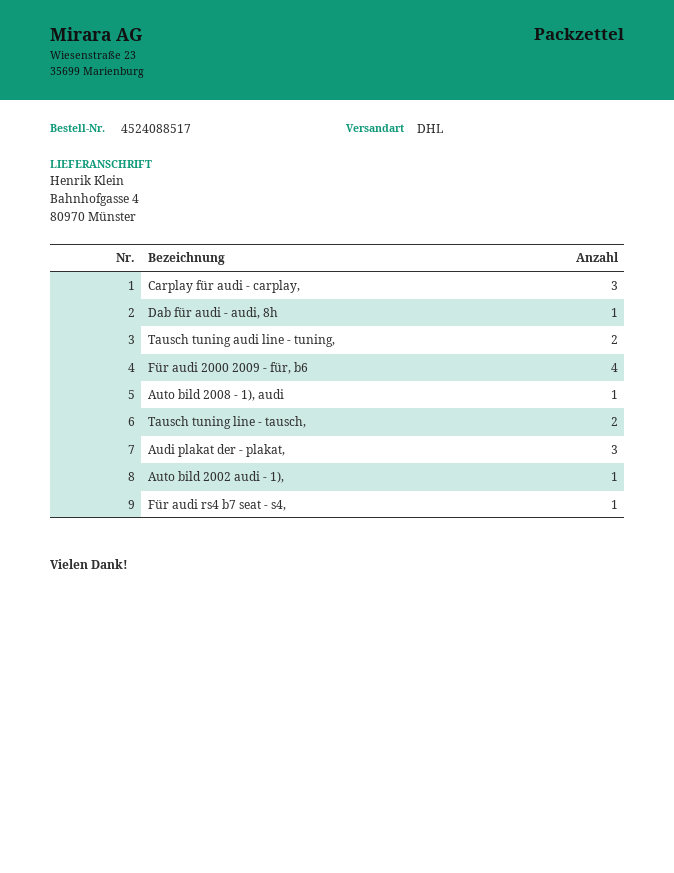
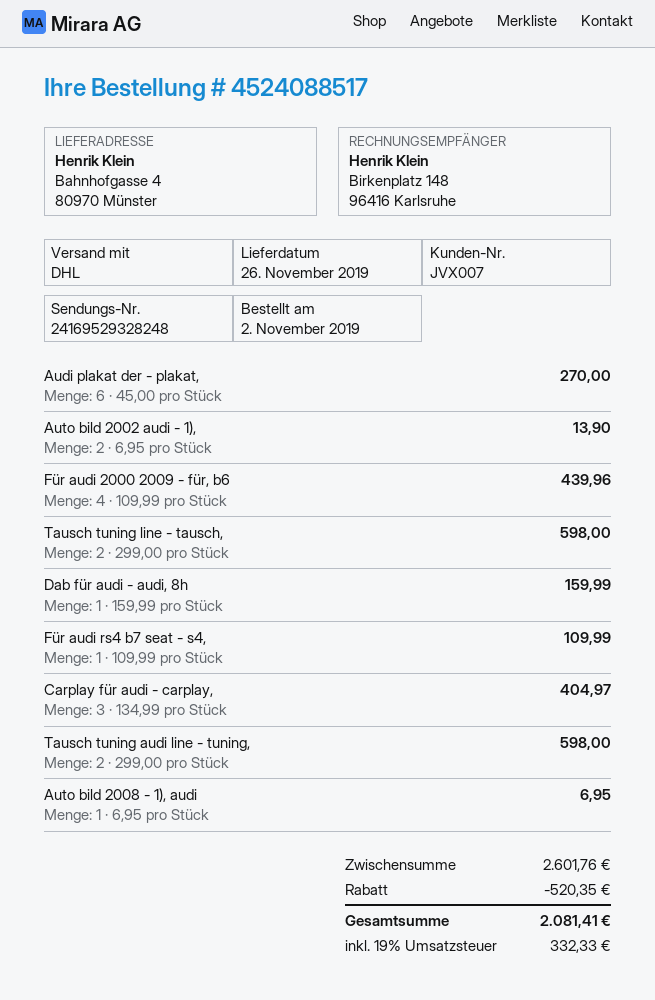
Audi plakat der - plakat,: 3 -> 6
Auto bild 2002 audi - 1),: 1 -> 2

